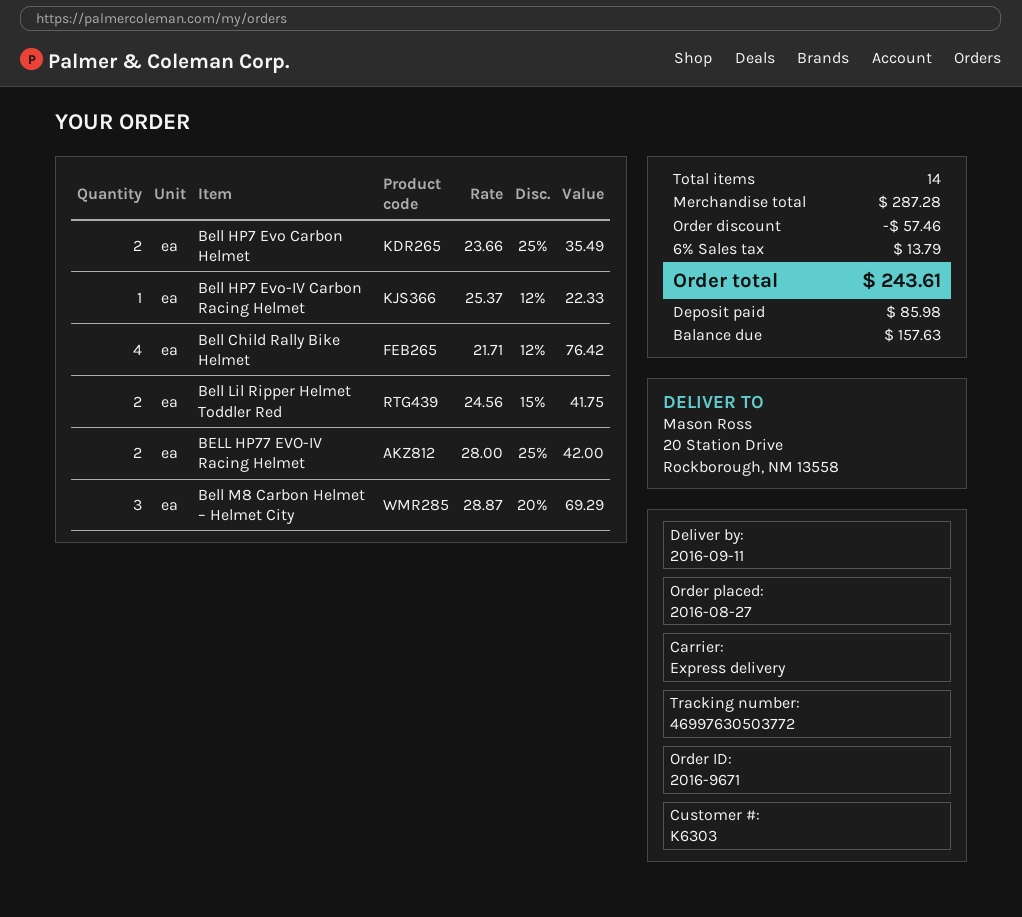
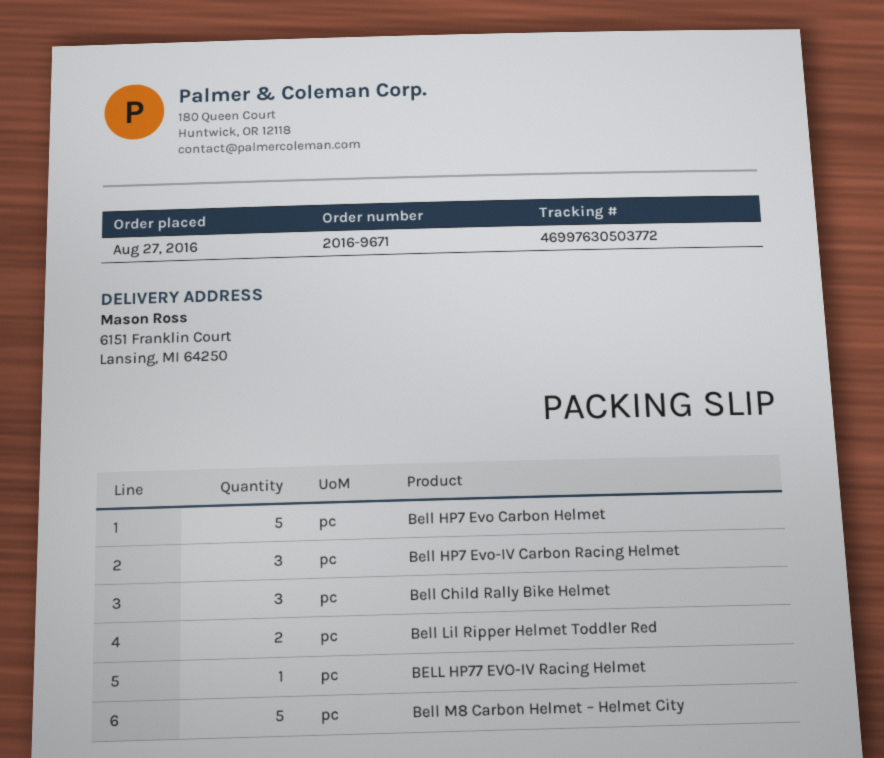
ship to: 20 Station Drive, Rockborough, NM 13558 -> 6151 Franklin Court, Lansing, MI 64250
Bell HP7 Evo Carbon Helmet: 2 -> 5
Bell HP7 Evo-IV Carbon Racing Helmet: 1 -> 3
Bell Child Rally Bike Helmet: 4 -> 3
BELL HP77 EVO-IV Racing Helmet: 2 -> 1
Bell M8 Carbon Helmet – Helmet City: 3 -> 5

